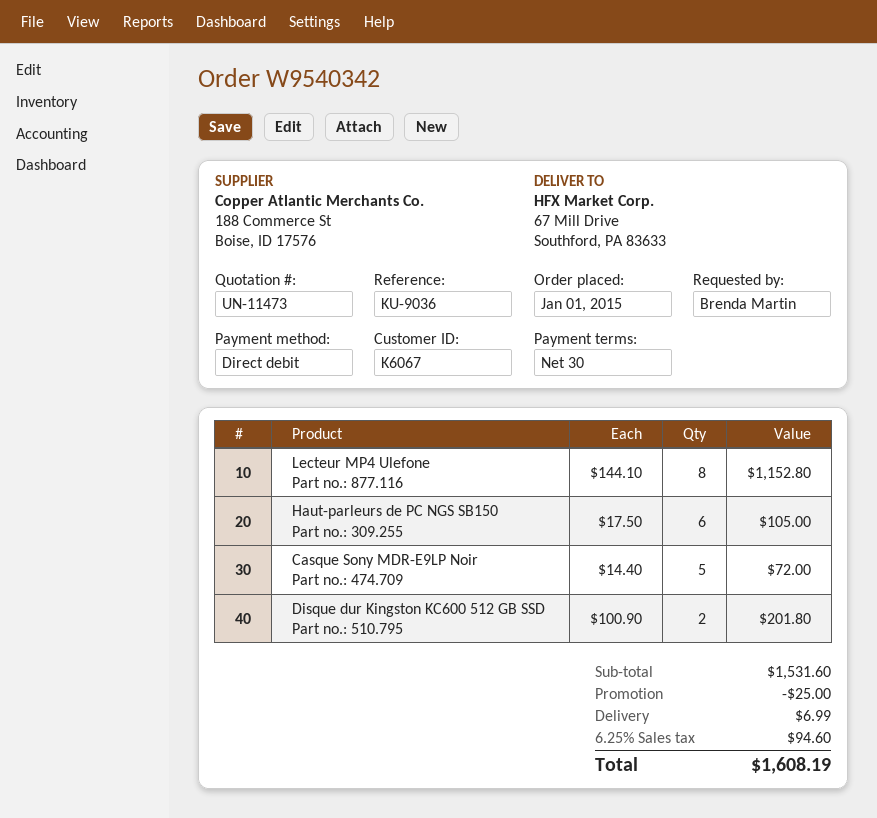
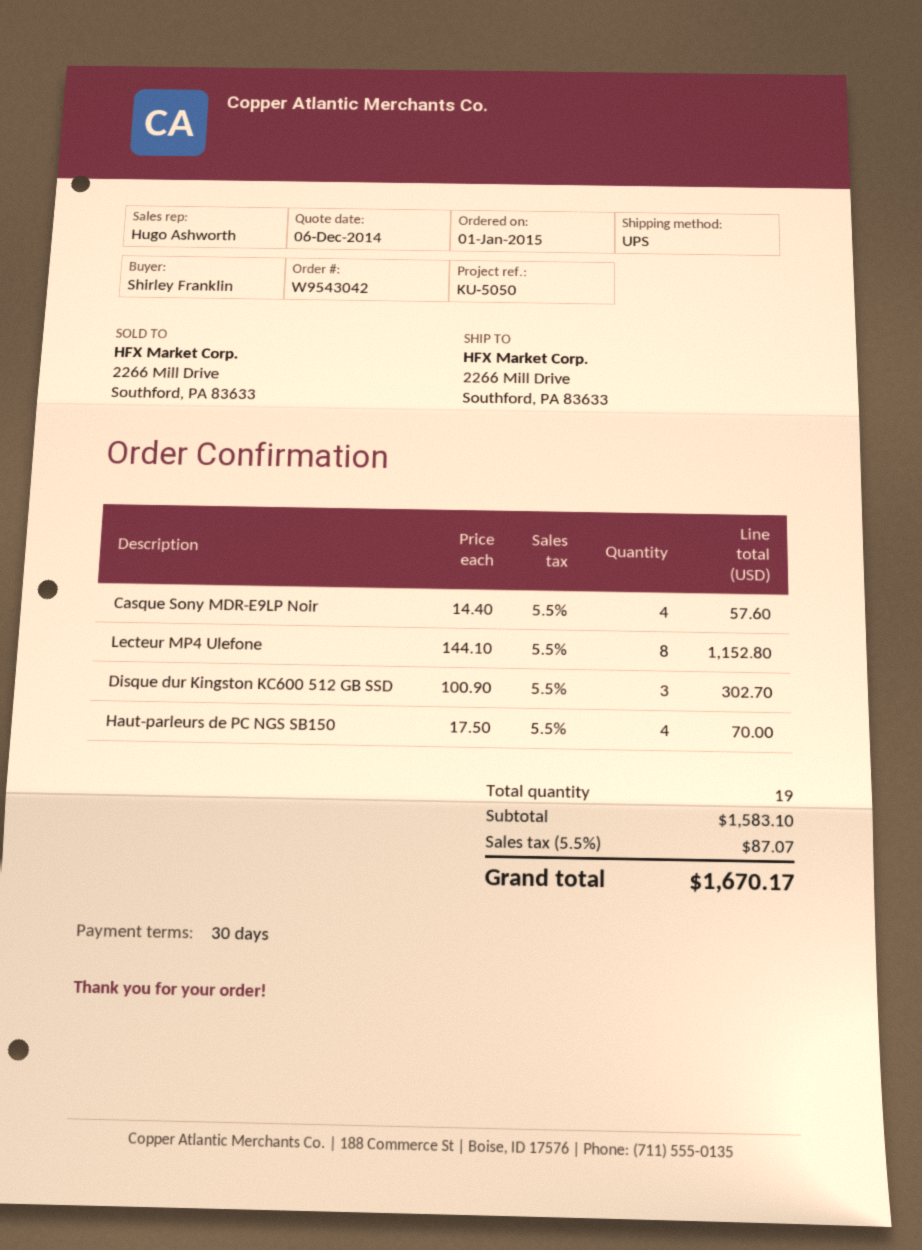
order number: W9540342 -> W9543042
reference: KU-9036 -> KU-5050
ordered by: Brenda Martin -> Shirley Franklin
ship to: 67 Mill Drive, Southford, PA 83633 -> 2266 Mill Drive, Southford, PA 83633
Haut-parleurs de PC NGS SB150: 6 x 17.50 = 105.00 -> 4 x 17.50 = 70.00
Casque Sony MDR-E9LP Noir: 5 x 14.40 = 72.00 -> 4 x 14.40 = 57.60
Disque dur Kingston KC600 512 GB SSD: 2 x 100.90 = 201.80 -> 3 x 100.90 = 302.70
subtotal: 1531.60 -> 1583.10
discount: 25.00 -> none
shipping: 6.99 -> none
tax: 6.25% = 94.60 -> 5.5% = 87.07
total: 1608.19 -> 1670.17

